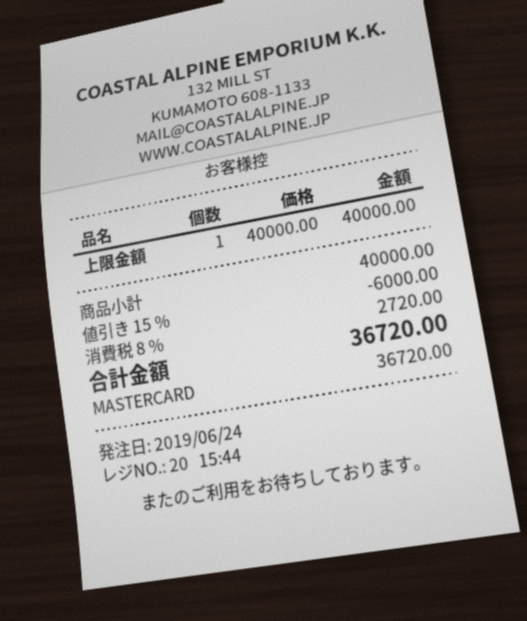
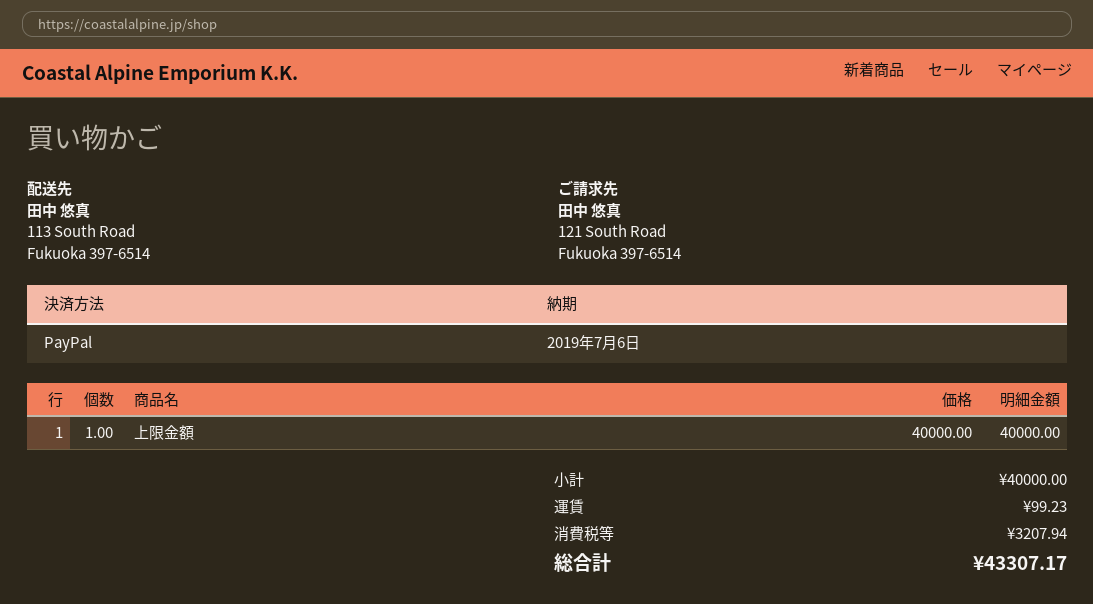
payment method: Mastercard -> PayPal
discount: 15% = 6000.00 -> none
shipping: none -> 99.23
tax: 2720.00 -> 3207.94
total: 36720.00 -> 43307.17

